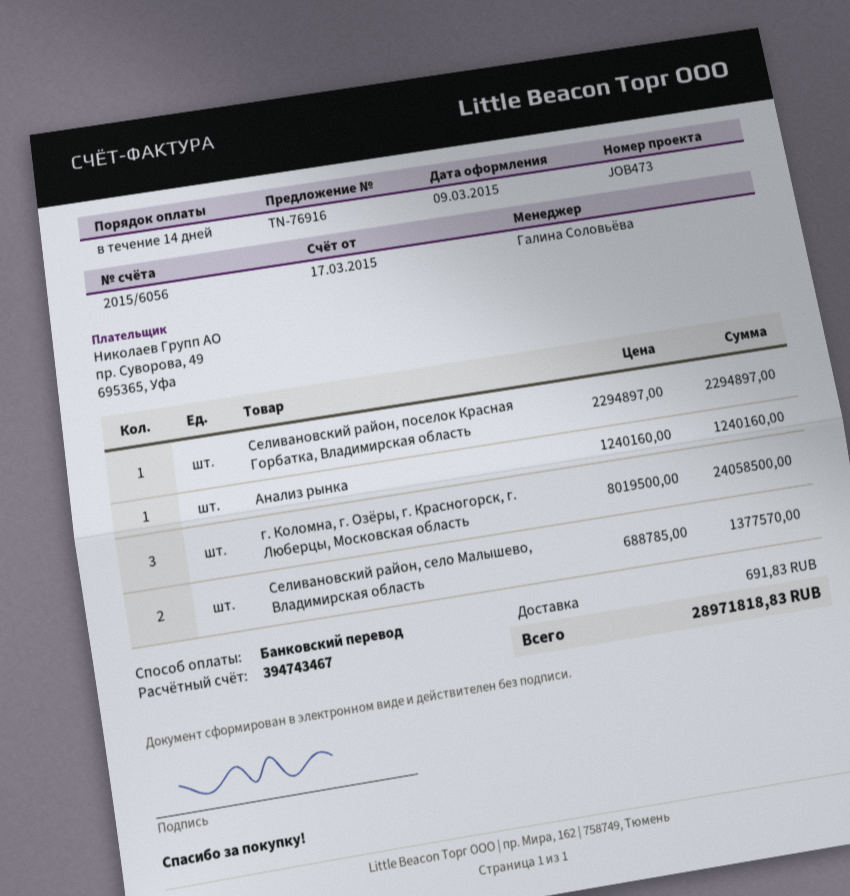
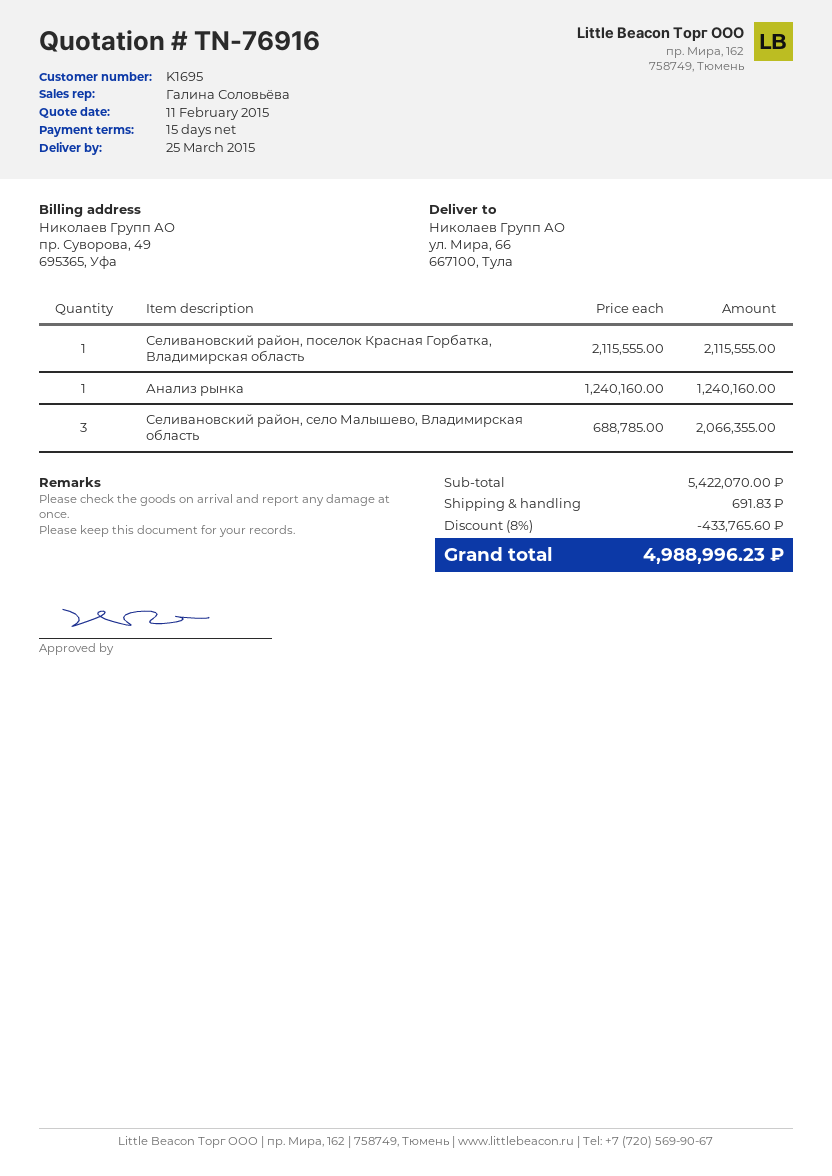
payment terms: 14 days -> 15 days
Селивановский район, поселок Красная Горбатка, Владимирская область: 1 x 2294897.00 = 2294897.00 -> 1 x 2115555.00 = 2115555.00
г. Коломна, г. Озёры, г. Красногорск, г. Люберцы, Московская область: 3 x 8019500.00 = 24058500.00 -> none
Селивановский район, село Малышево, Владимирская область: 2 x 688785.00 = 1377570.00 -> 3 x 688785.00 = 2066355.00
discount: none -> 8% = 433765.60
total: 28971818.83 -> 4988996.23

